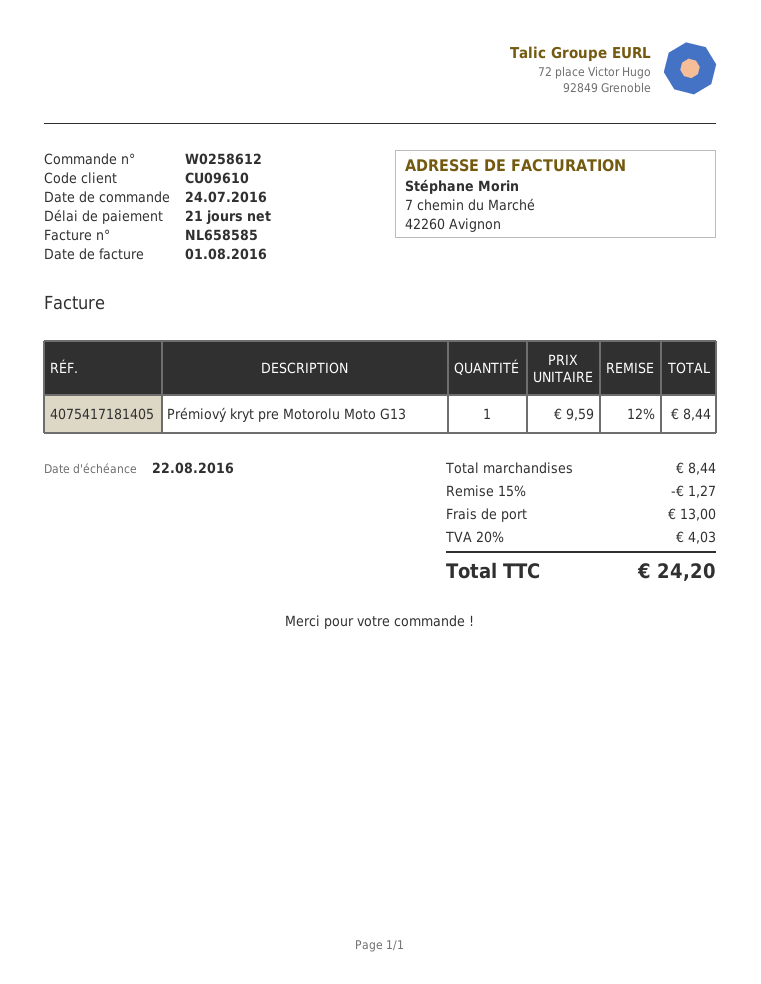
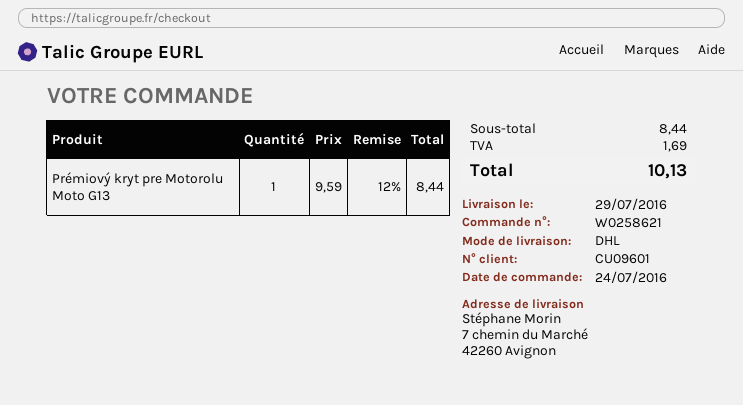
order number: W0258612 -> W0258621
customer number: CU09610 -> CU09601
discount: 15% = 1.27 -> none
shipping: 13.00 -> none
tax: 4.03 -> 1.69
total: 24.20 -> 10.13

